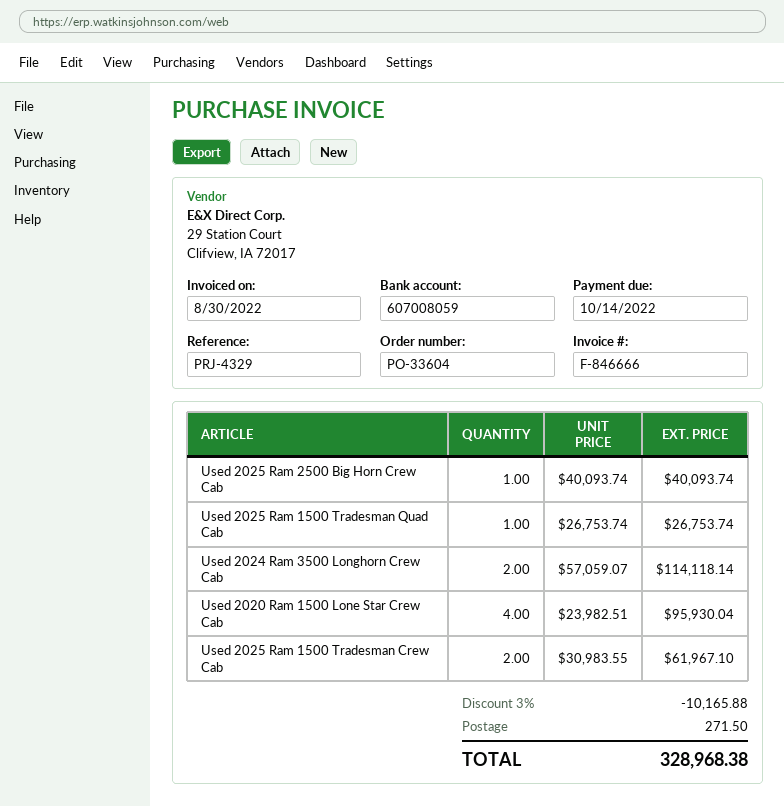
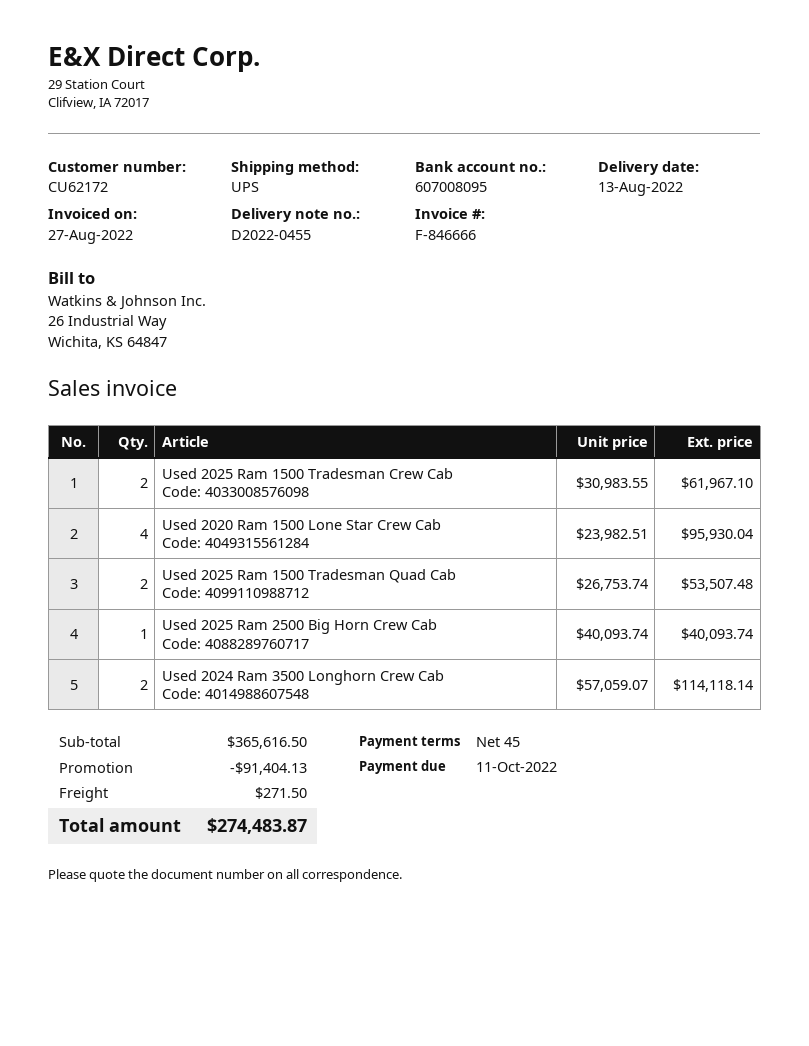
invoice date: 2022-08-30 -> 2022-08-27
due date: 2022-10-14 -> 2022-10-11
bank account: 607008059 -> 607008095
Used 2025 Ram 1500 Tradesman Quad Cab: 1 x 26753.74 = 26753.74 -> 2 x 26753.74 = 53507.48
discount: 10165.88 -> 91404.13
total: 328968.38 -> 274483.87

